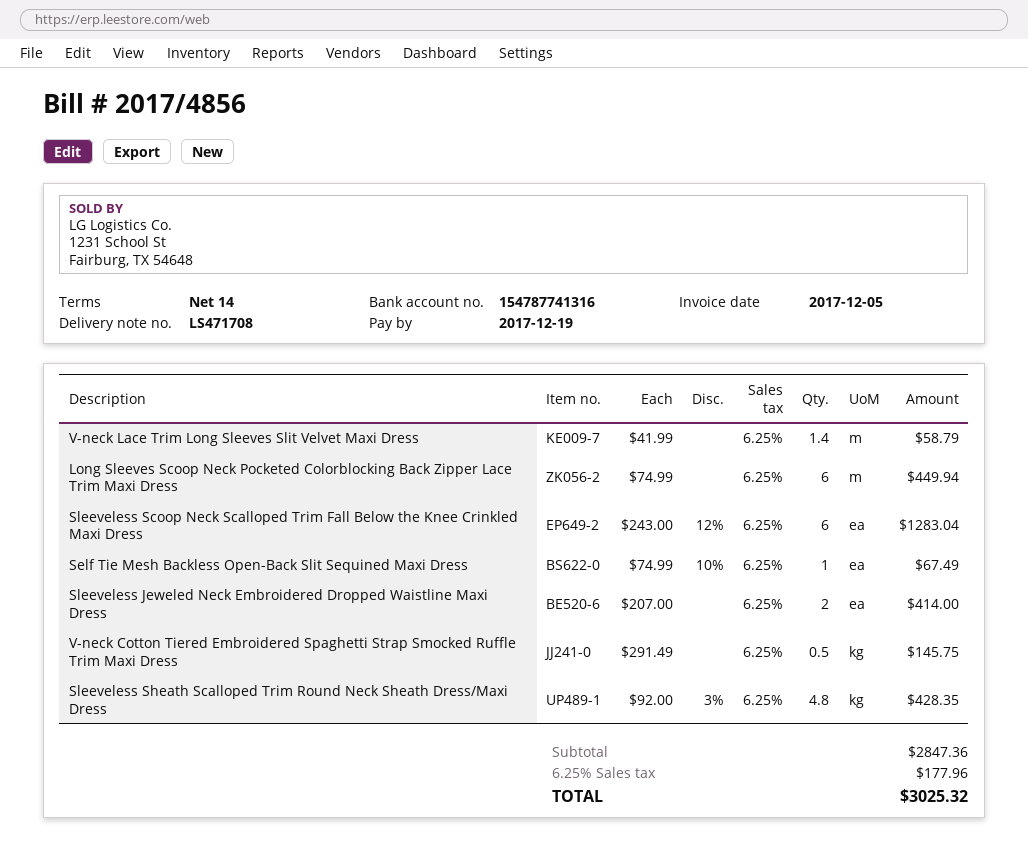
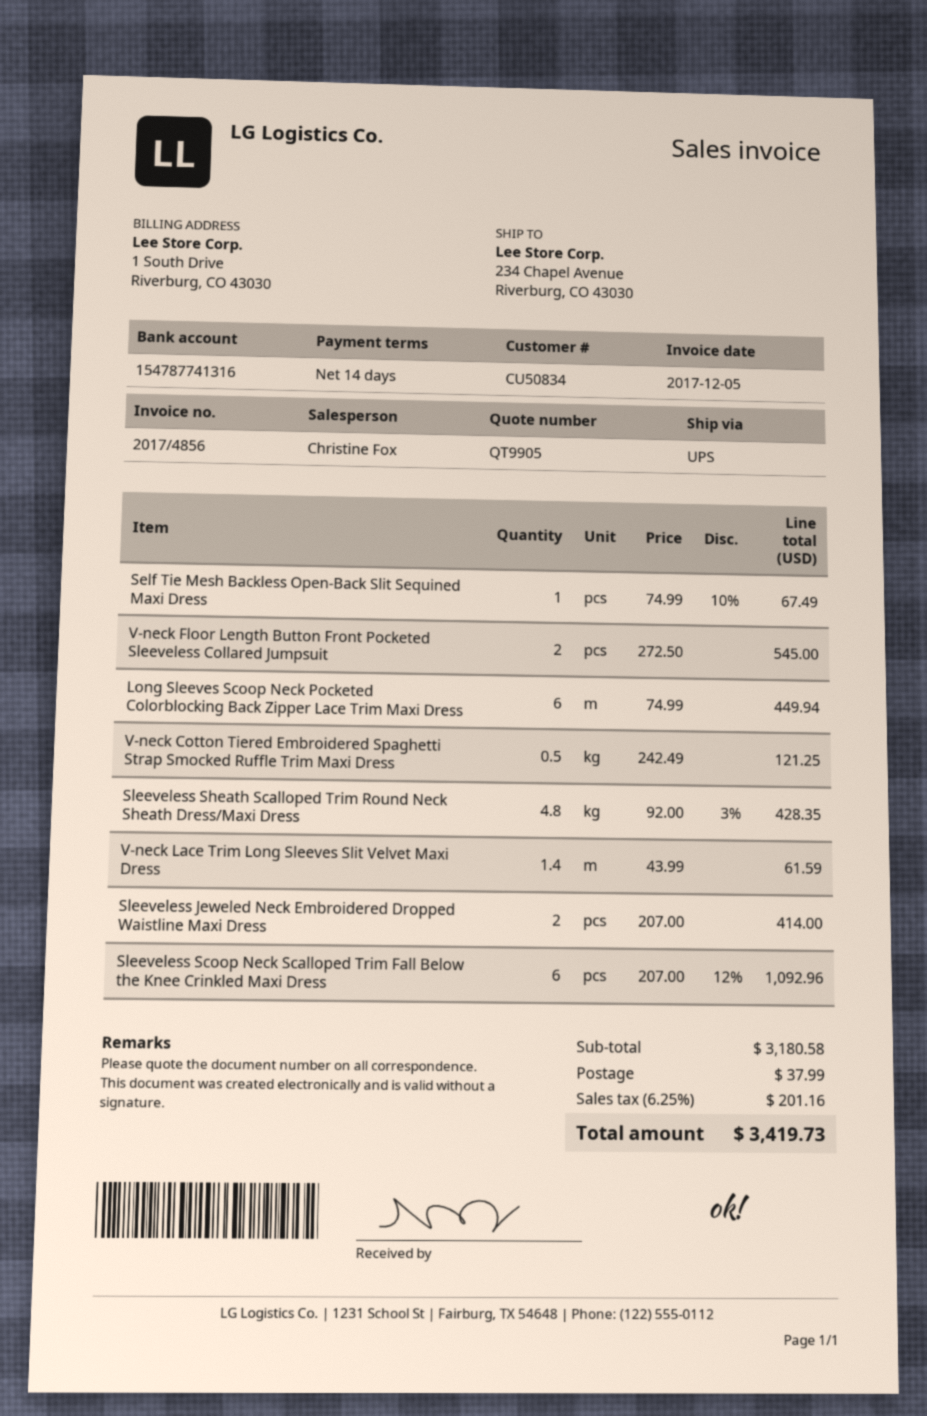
V-neck Lace Trim Long Sleeves Slit Velvet Maxi Dress: 1.4 x 41.99 = 58.79 -> 1.4 x 43.99 = 61.59
Sleeveless Scoop Neck Scalloped Trim Fall Below the Knee Crinkled Maxi Dress: 6 x 243.00 - 12% = 1283.04 -> 6 x 207.00 - 12% = 1092.96
V-neck Cotton Tiered Embroidered Spaghetti Strap Smocked Ruffle Trim Maxi Dress: 0.5 x 291.49 = 145.75 -> 0.5 x 242.49 = 121.25
V-neck Floor Length Button Front Pocketed Sleeveless Collared Jumpsuit: none -> 2 x 272.50 = 545.00
subtotal: 2847.36 -> 3180.58
shipping: none -> 37.99
tax: 6.25% = 177.96 -> 6.25% = 201.16
total: 3025.32 -> 3419.73

